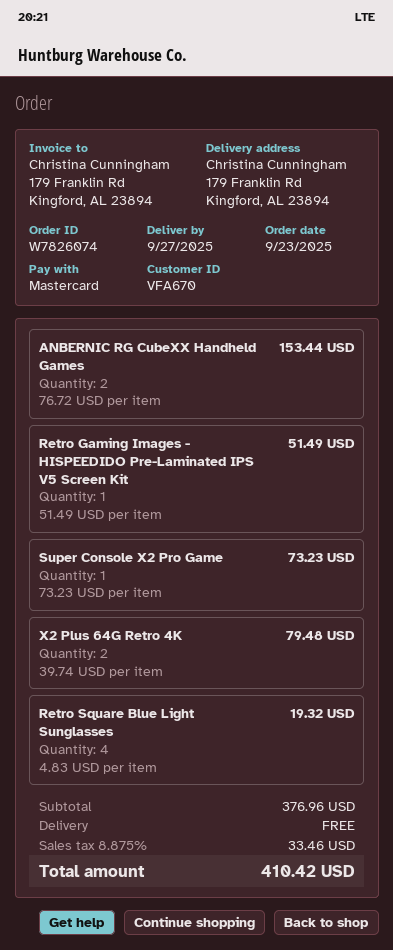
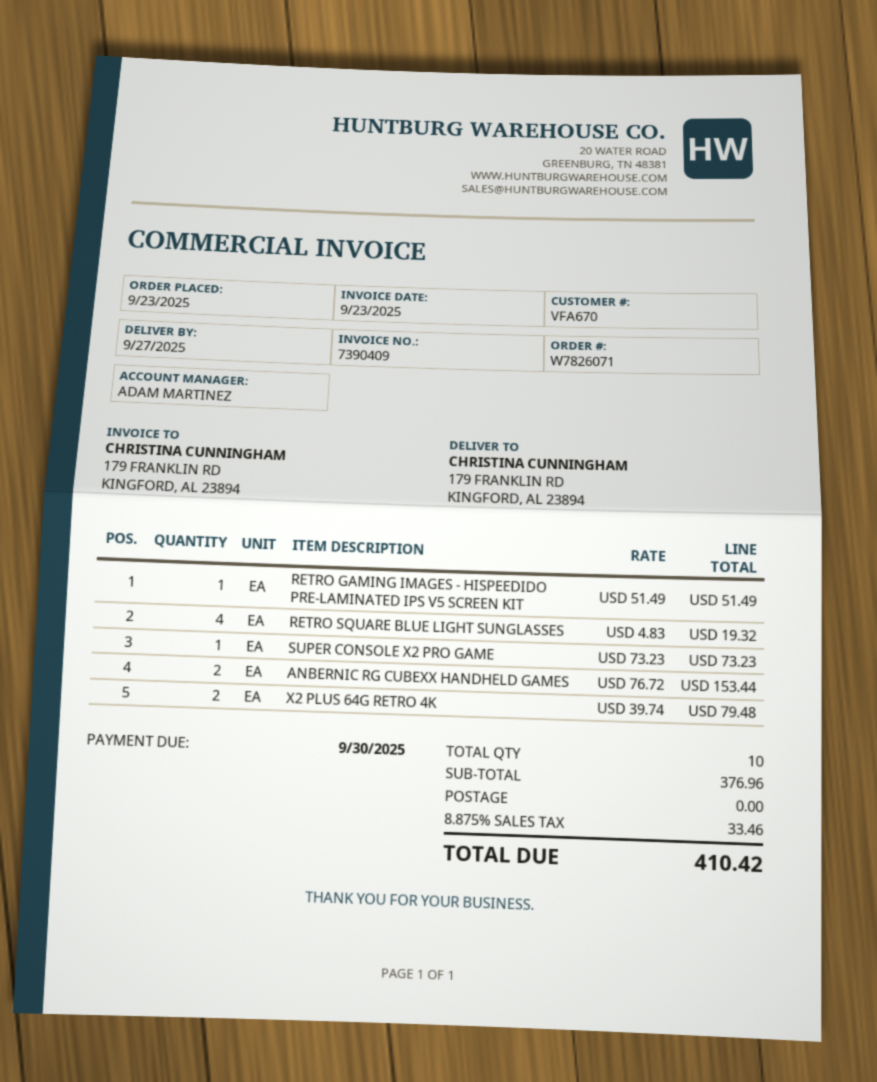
order number: W7826074 -> W7826071

